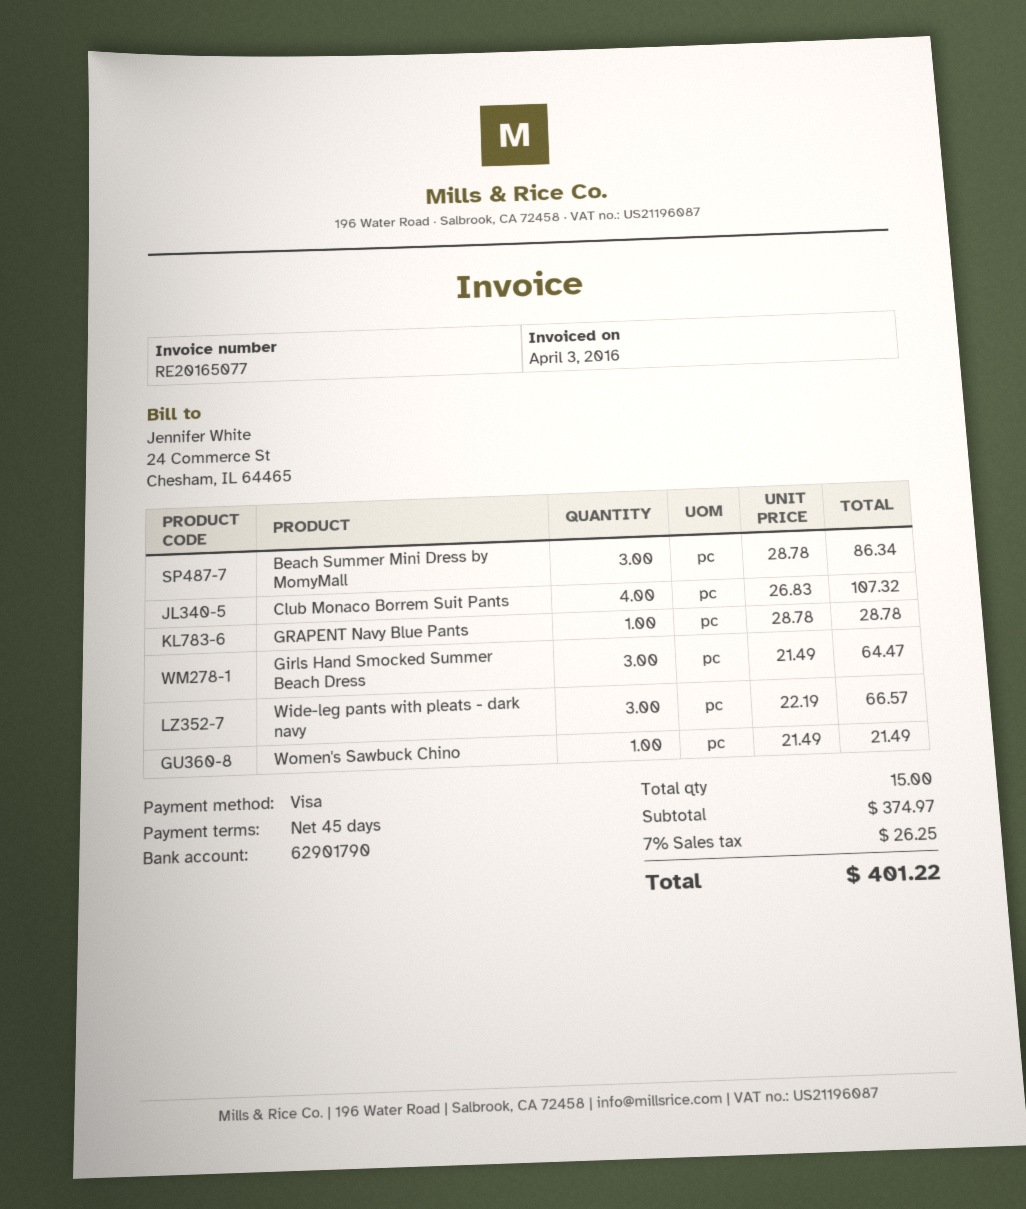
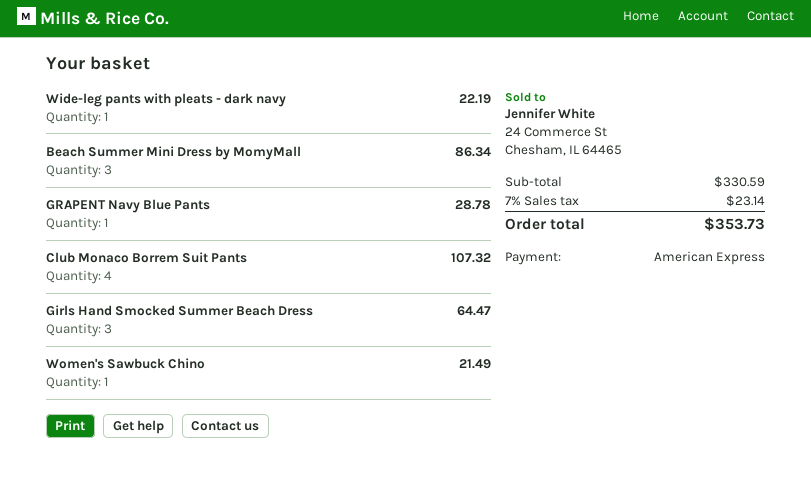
payment method: Visa -> American Express
Wide-leg pants with pleats - dark navy: 3 for 66.57 -> 1 for 22.19
subtotal: 374.97 -> 330.59
tax: 7% = 26.25 -> 7% = 23.14
total: 401.22 -> 353.73

